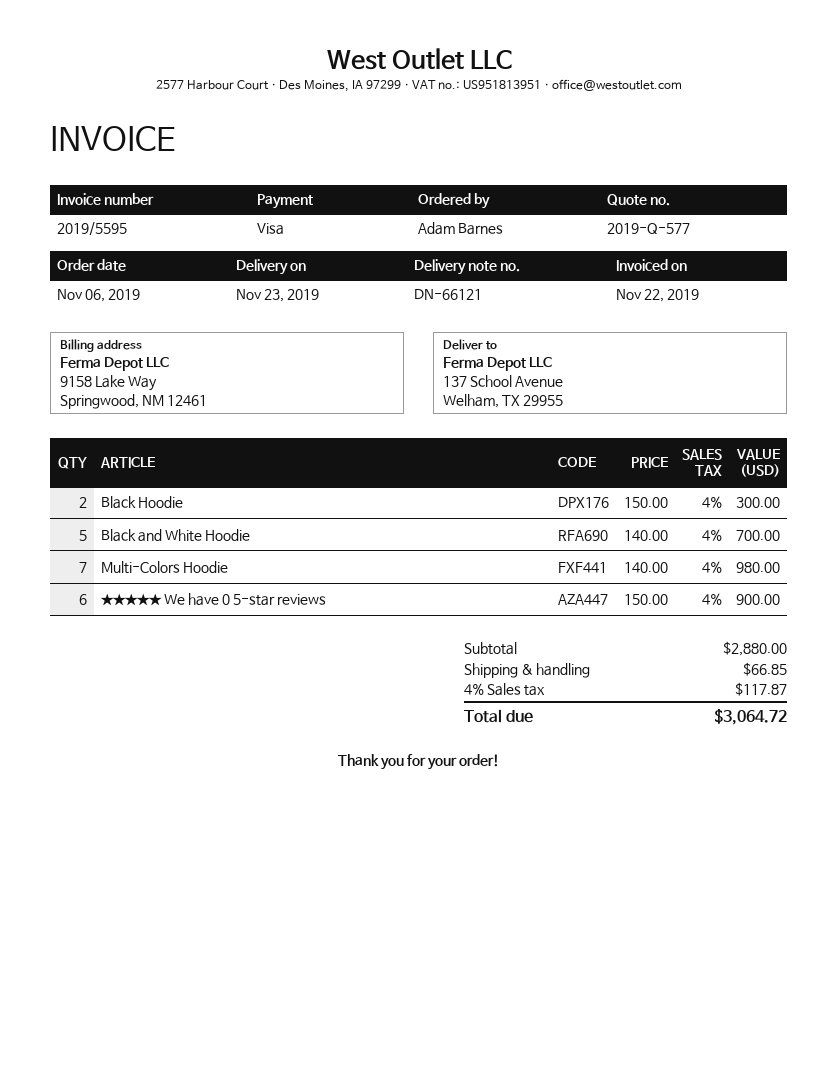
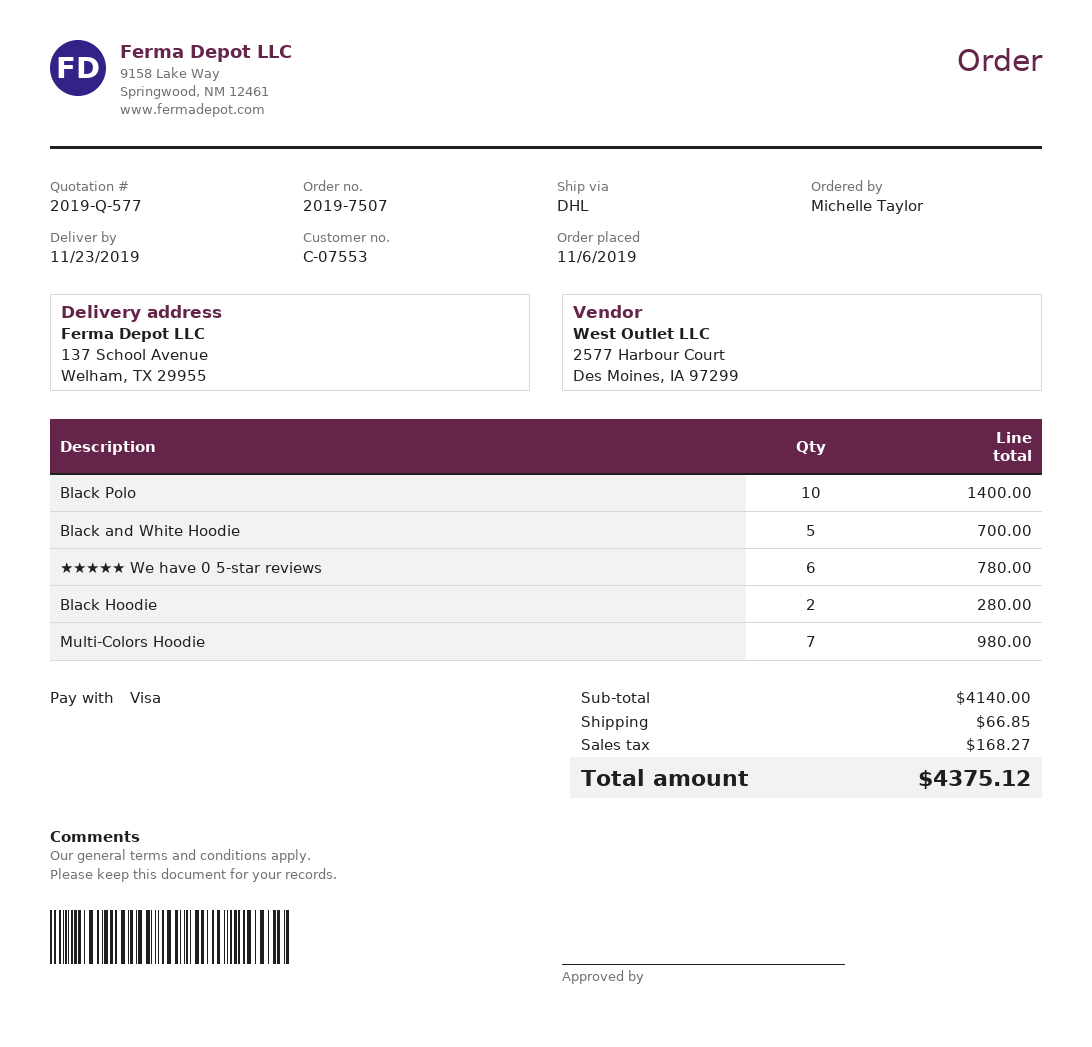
ordered by: Adam Barnes -> Michelle Taylor
Black Hoodie: 2 for 300.00 -> 2 for 280.00
★★★★★ We have 0 5-star reviews: 6 for 900.00 -> 6 for 780.00
Black Polo: none -> 10 for 1400.00
subtotal: 2880.00 -> 4140.00
tax: 117.87 -> 168.27
total: 3064.72 -> 4375.12

